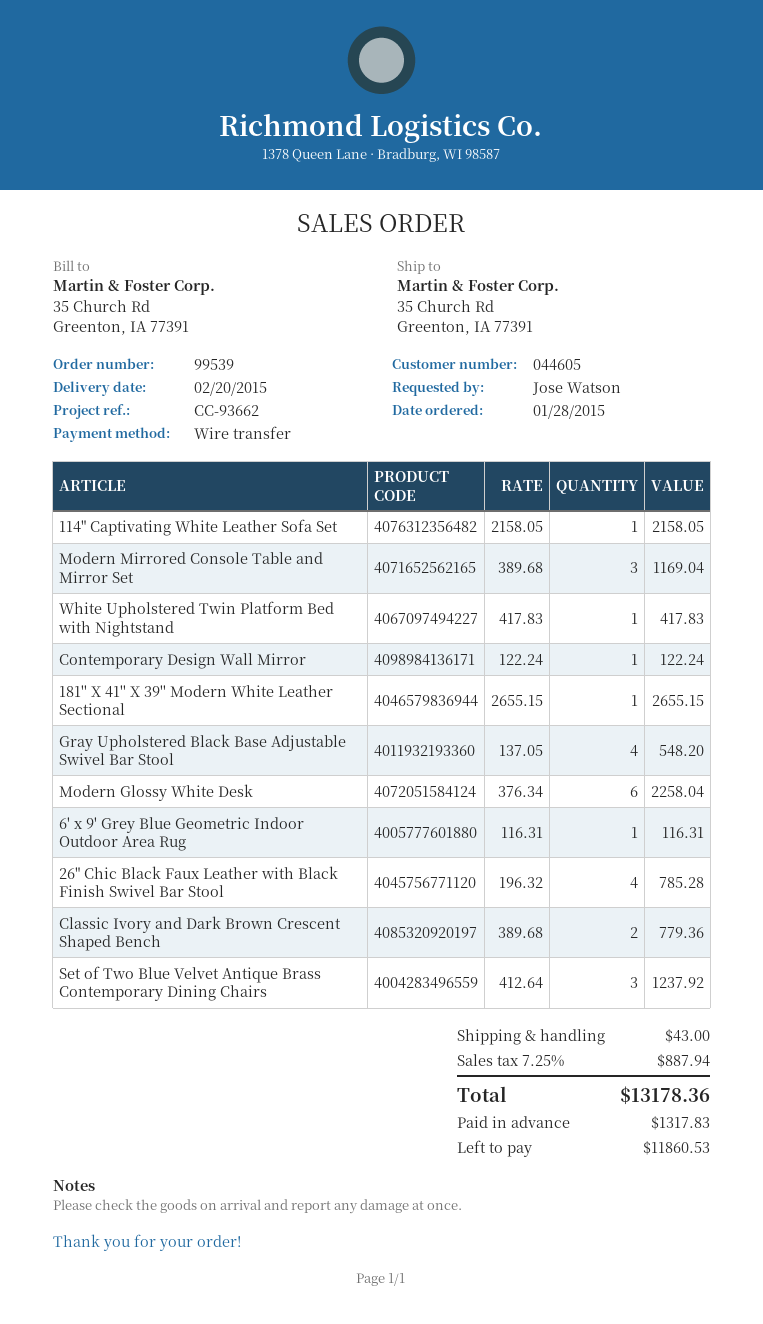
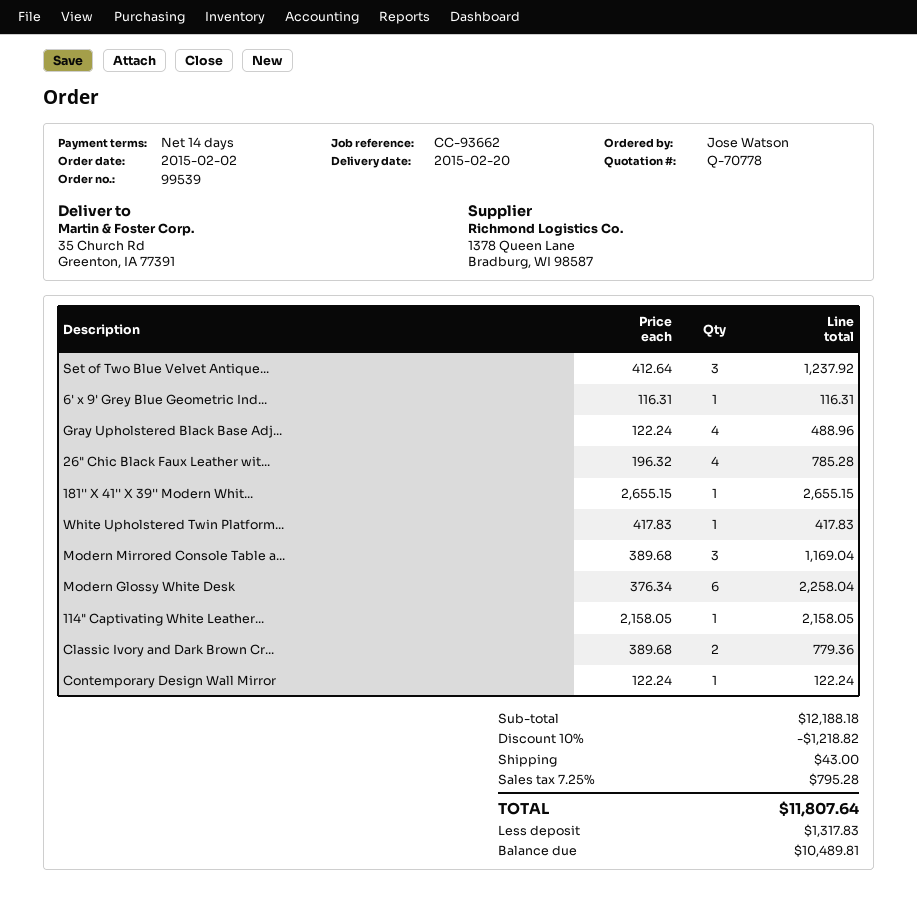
order date: 2015-01-28 -> 2015-02-02
Gray Upholstered Black Base Adjustable Swivel Bar Stool: 4 x 137.05 = 548.20 -> 4 x 122.24 = 488.96
discount: none -> 10% = 1218.82
tax: 7.25% = 887.94 -> 7.25% = 795.28
total: 13178.36 -> 11807.64
balance: 11860.53 -> 10489.81

